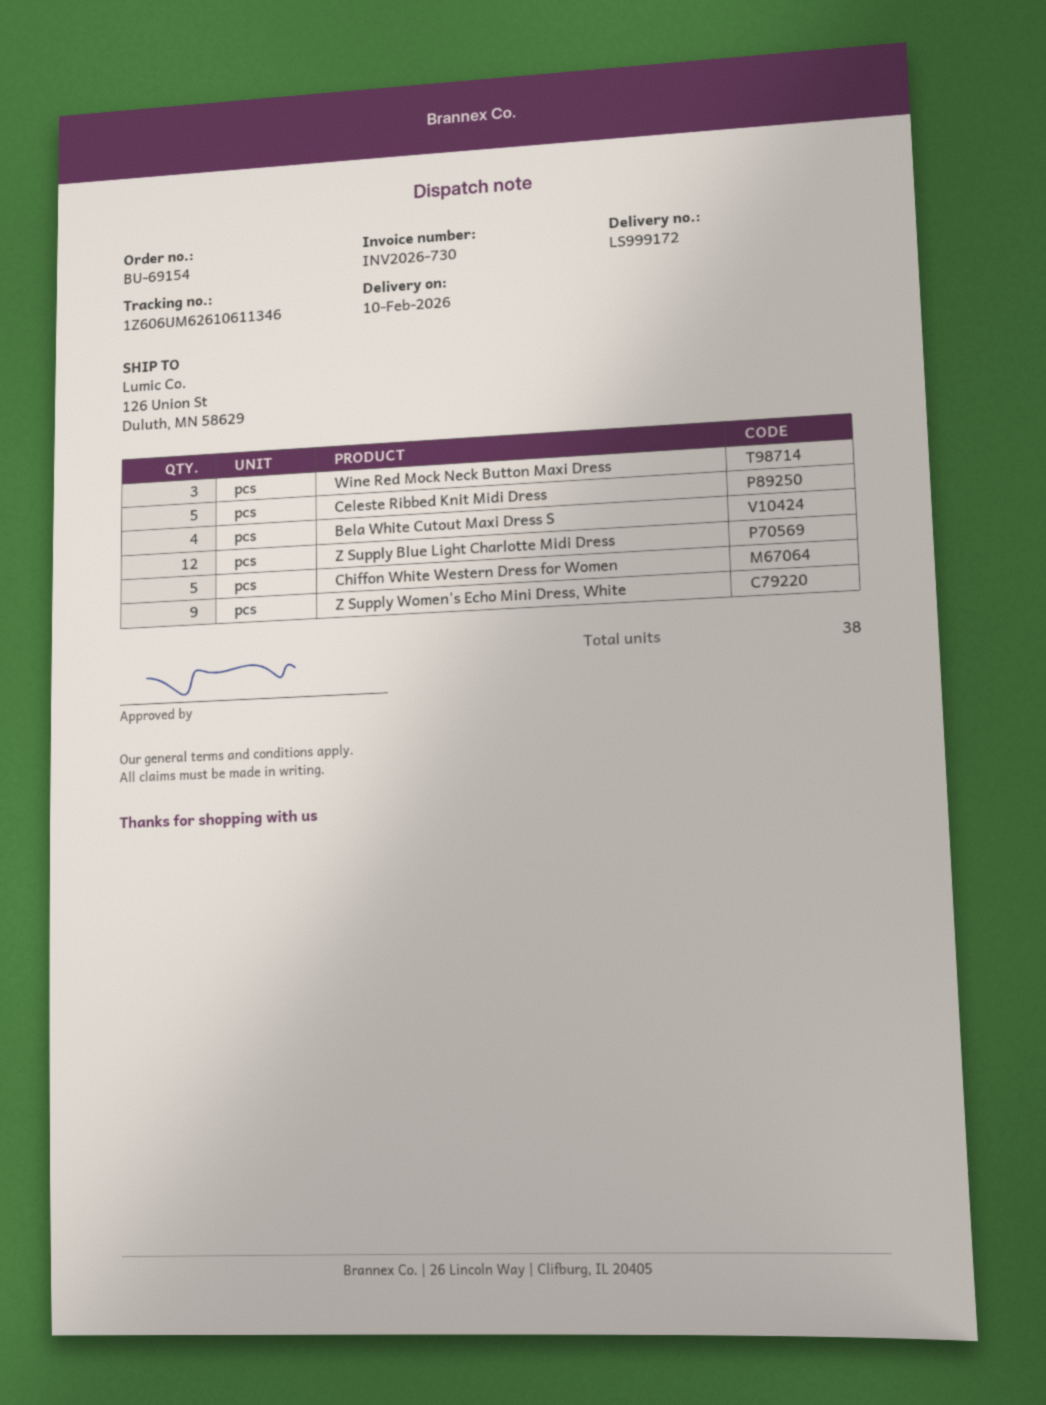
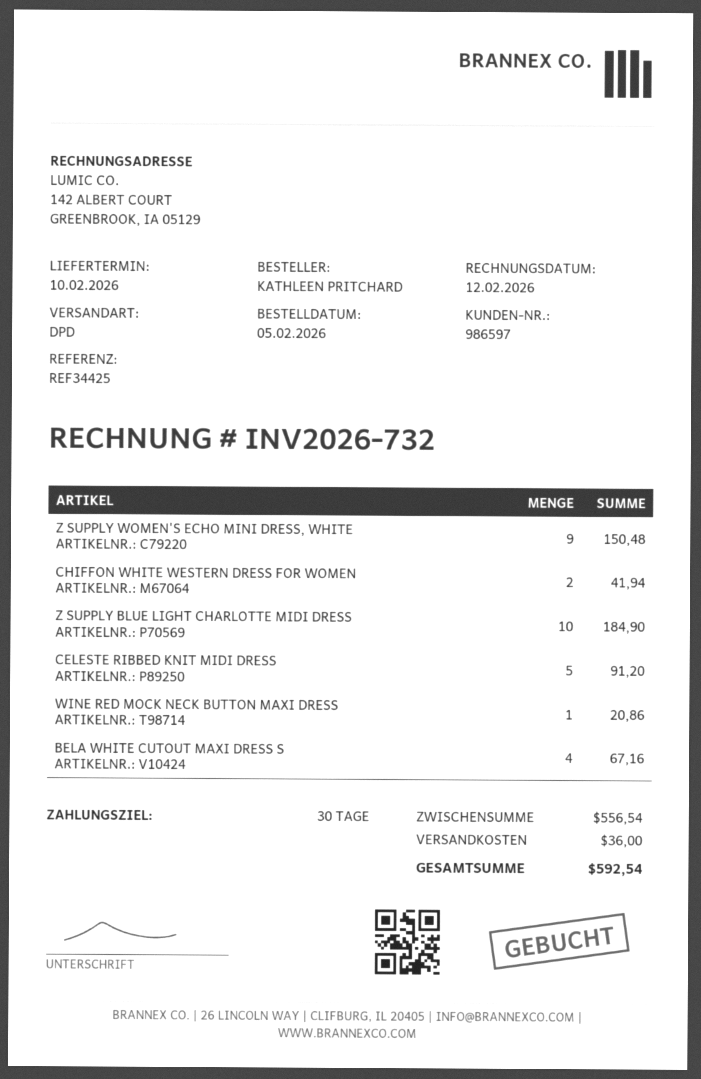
invoice number: INV2026-730 -> INV2026-732
Wine Red Mock Neck Button Maxi Dress: 3 -> 1
Z Supply Blue Light Charlotte Midi Dress: 12 -> 10
Chiffon White Western Dress for Women: 5 -> 2

